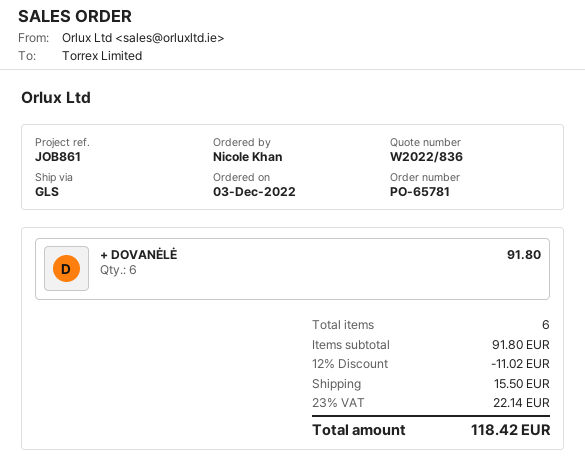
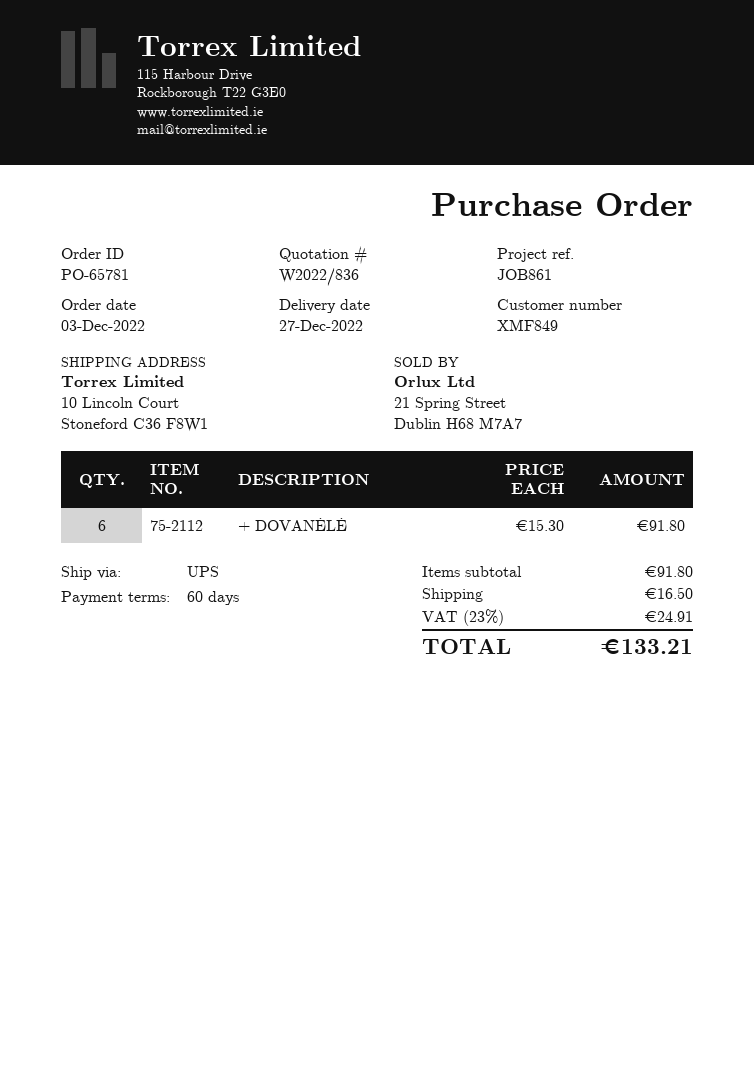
shipping method: GLS -> UPS
discount: 12% = 11.02 -> none
shipping: 15.50 -> 16.50
tax: 23% = 22.14 -> 23% = 24.91
total: 118.42 -> 133.21

